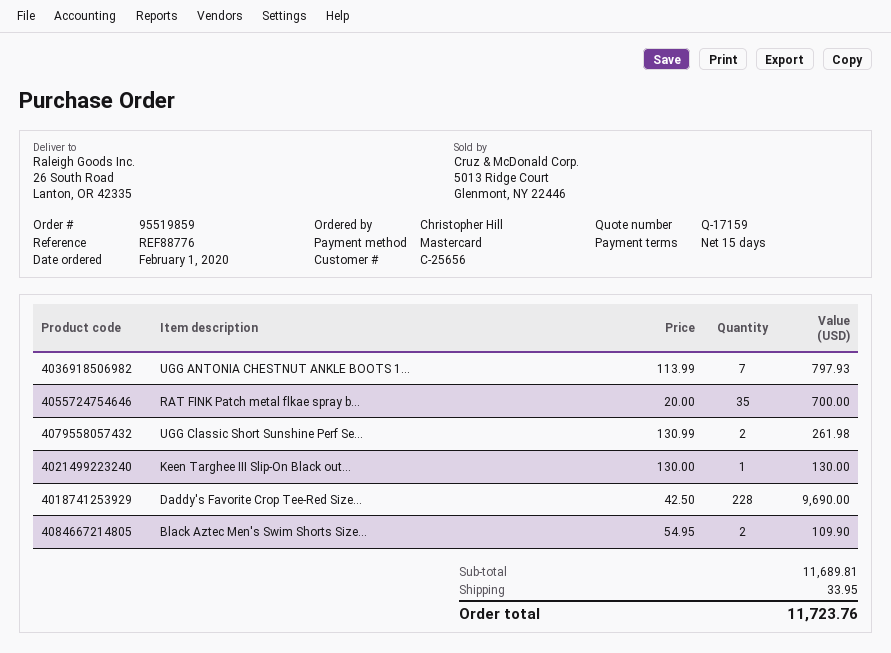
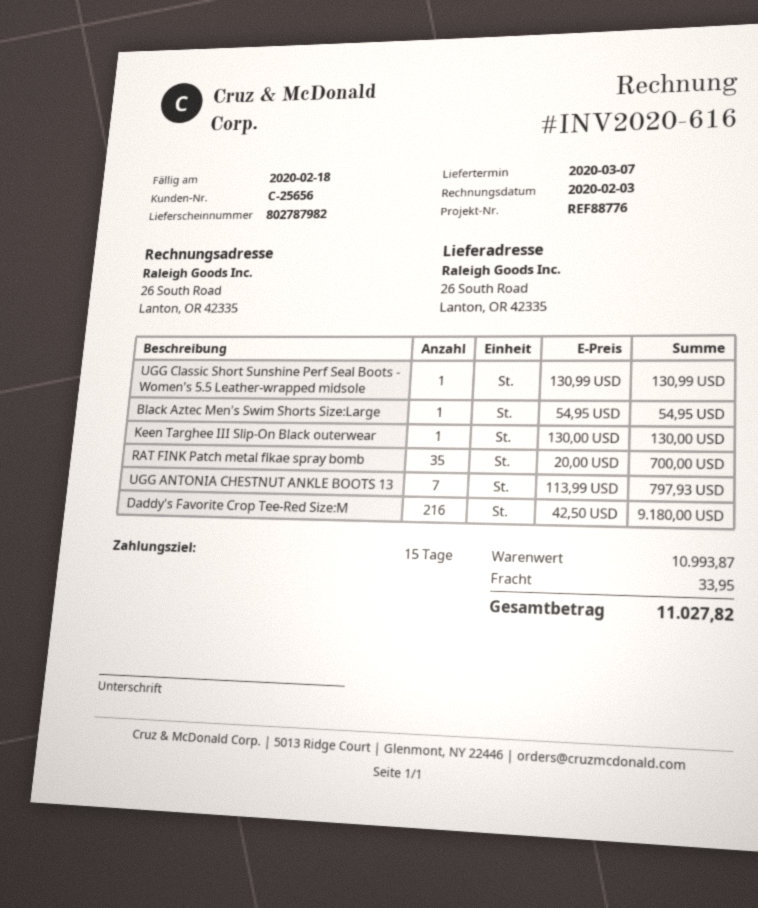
UGG Classic Short Sunshine Perf Se...: 2 x 130.99 = 261.98 -> 1 x 130.99 = 130.99
Daddy's Favorite Crop Tee-Red Size...: 228 x 42.50 = 9690.00 -> 216 x 42.50 = 9180.00
Black Aztec Men's Swim Shorts Size...: 2 x 54.95 = 109.90 -> 1 x 54.95 = 54.95
subtotal: 11689.81 -> 10993.87
total: 11723.76 -> 11027.82

